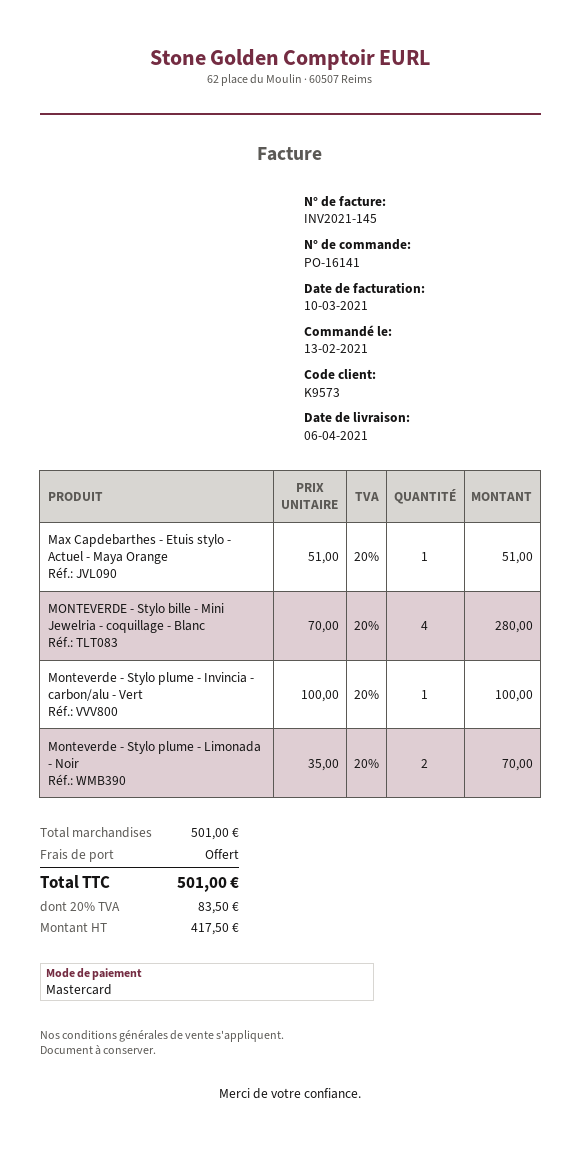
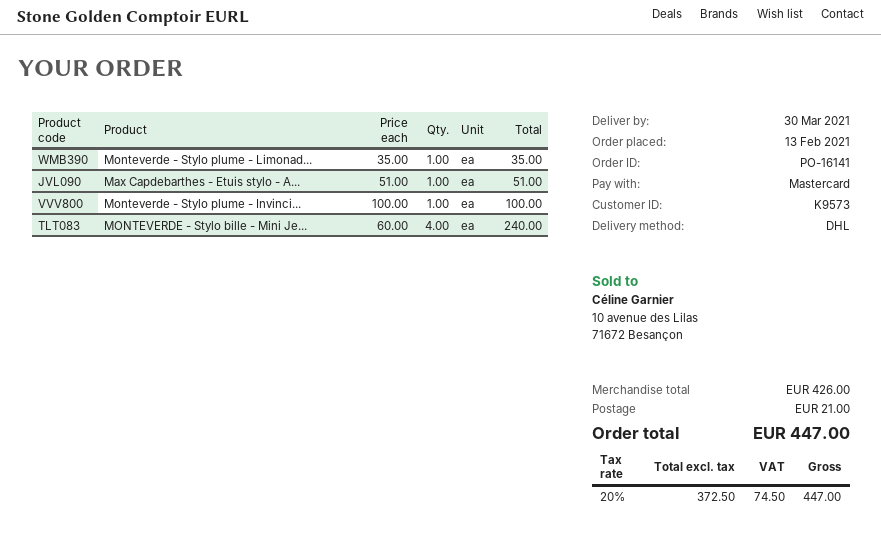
delivery date: 2021-04-06 -> 2021-03-30
MONTEVERDE - Stylo bille - Mini Jewelria - coquillage - Blanc: 4 x 70.00 = 280.00 -> 4 x 60.00 = 240.00
Monteverde - Stylo plume - Limonada - Noir: 2 x 35.00 = 70.00 -> 1 x 35.00 = 35.00
subtotal: 501.00 -> 426.00
shipping: 0.00 -> 21.00
net: 417.50 -> 372.50
tax: 20% = 83.50 -> 20% = 74.50
total: 501.00 -> 447.00

